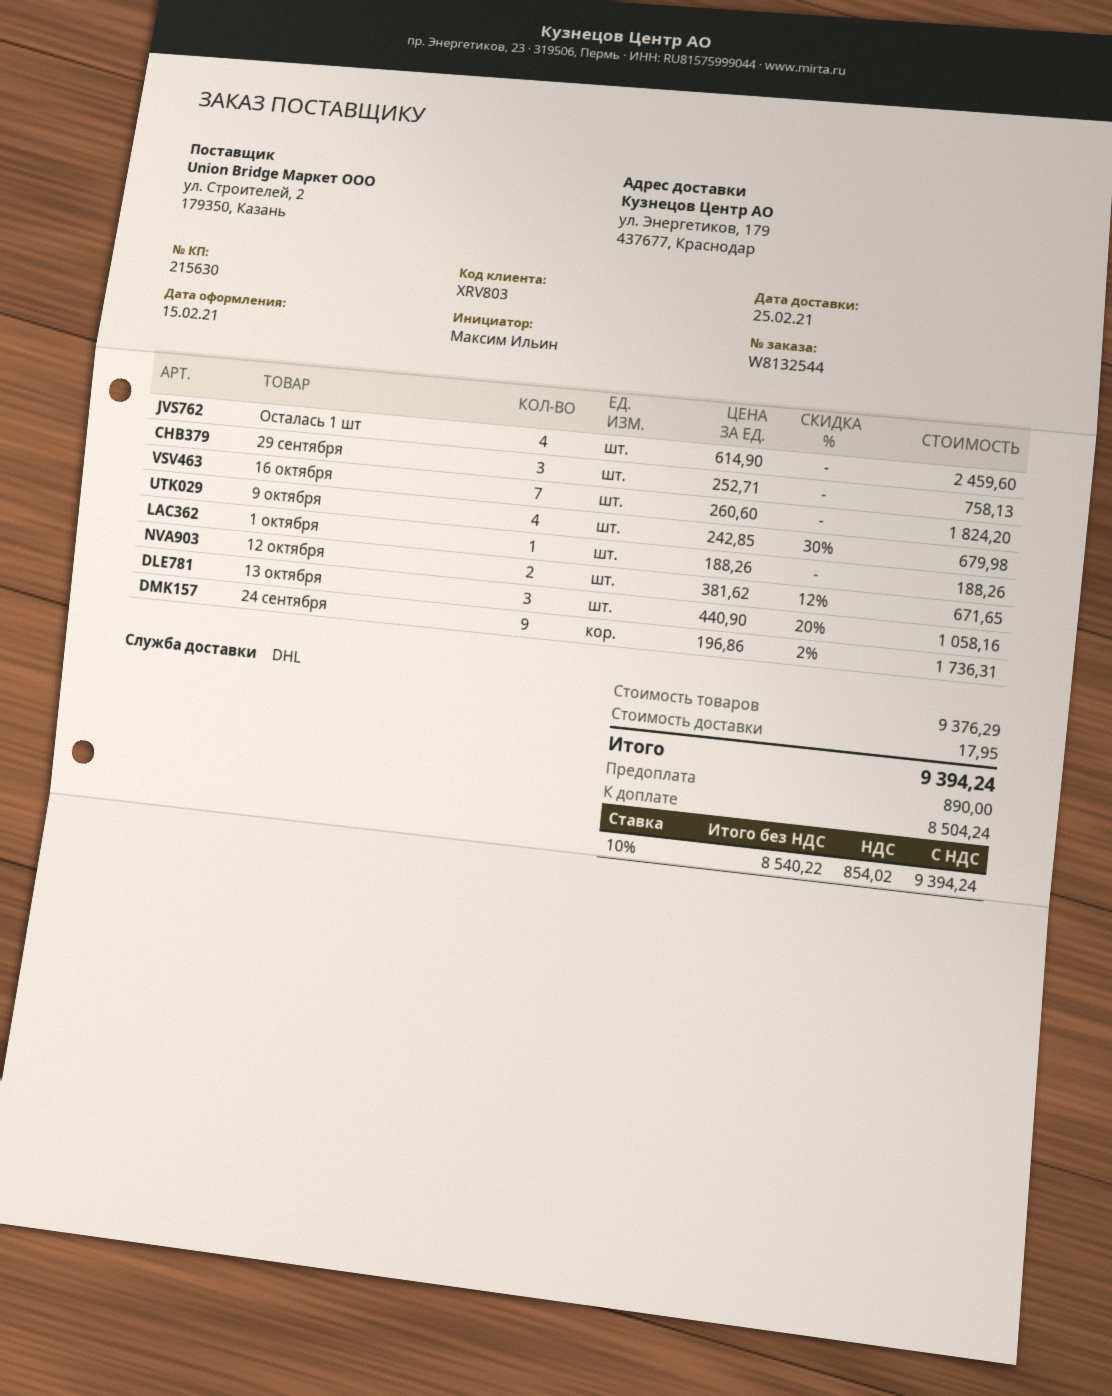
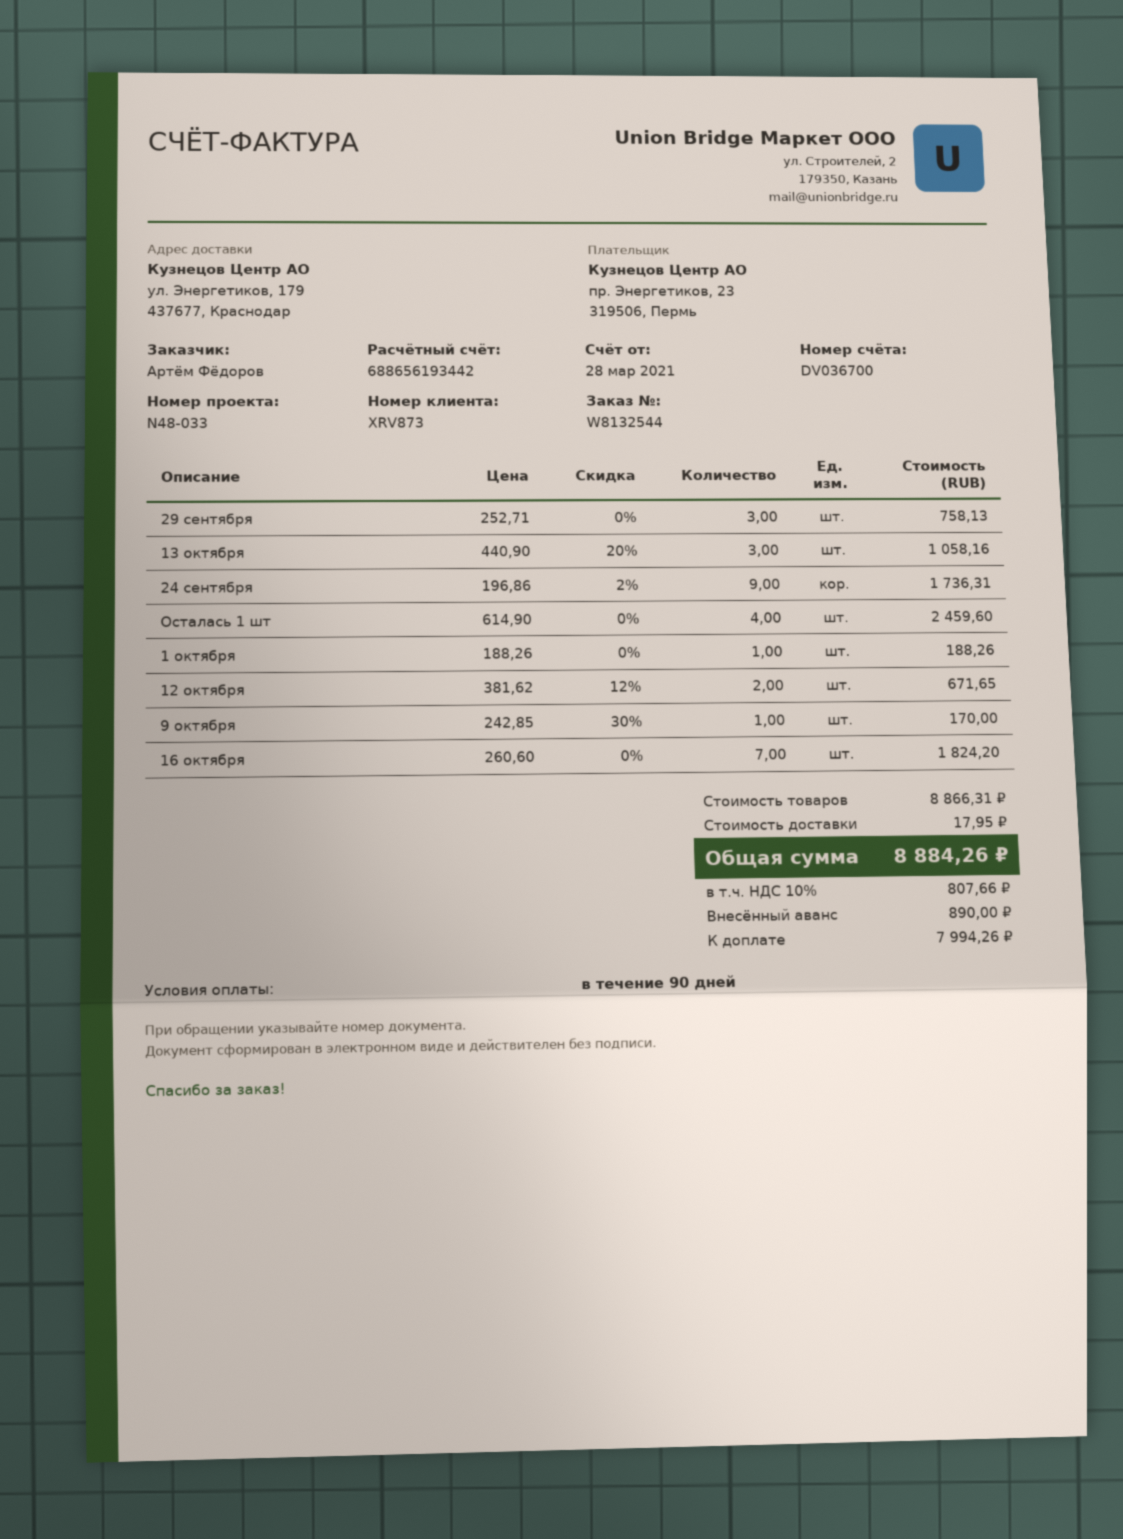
customer number: XRV803 -> XRV873
ordered by: Максим Ильин -> Артём Фёдоров
9 октября: 4 x 242.85 - 30% = 679.98 -> 1 x 242.85 - 30% = 170.00
subtotal: 9376.29 -> 8866.31
tax: 10% = 854.02 -> 10% = 807.66
total: 9394.24 -> 8884.26
balance: 8504.24 -> 7994.26

